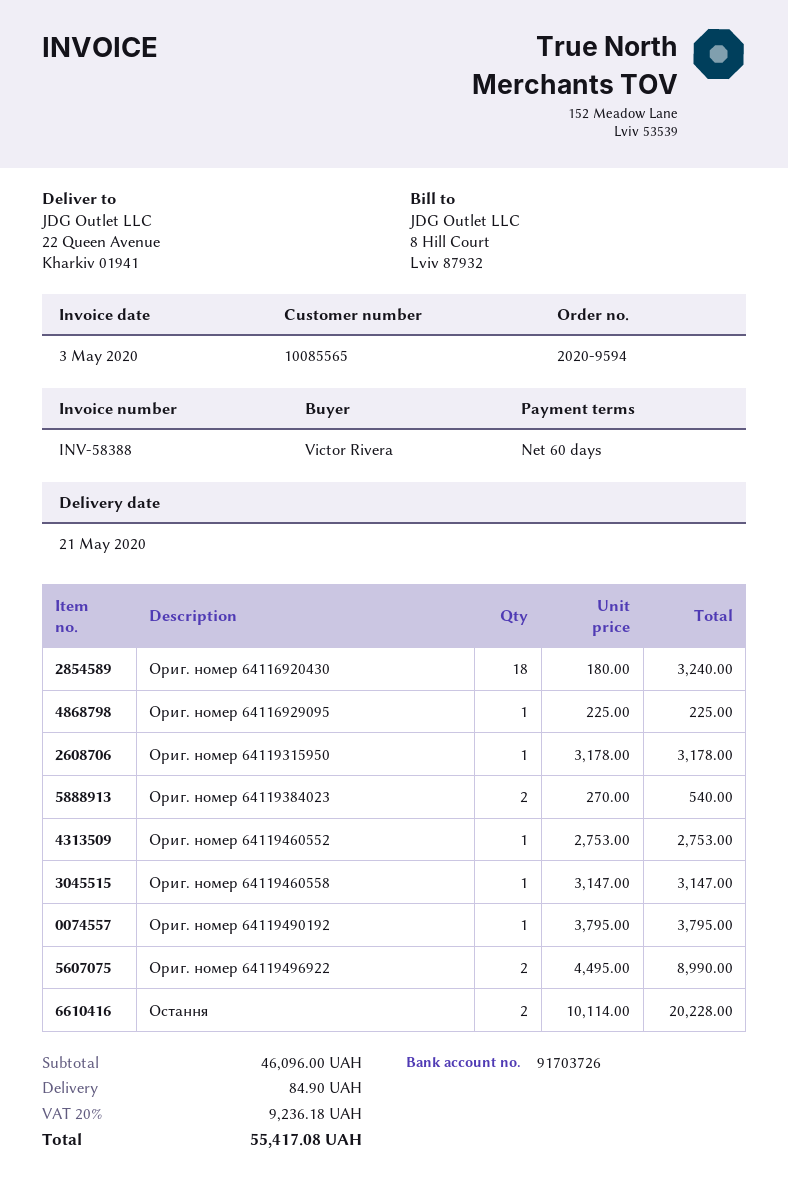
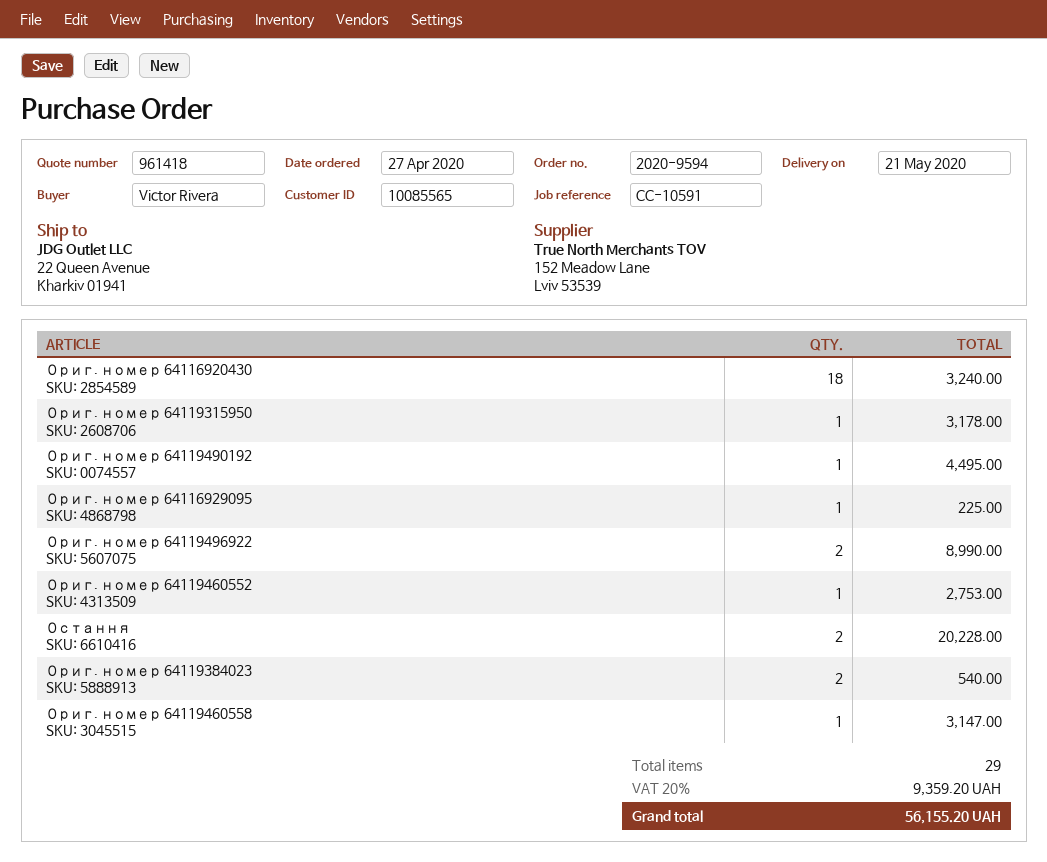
Ориг. номер 64119490192: 1 for 3795.00 -> 1 for 4495.00
shipping: 84.90 -> none
tax: 20% = 9236.18 -> 20% = 9359.20
total: 55417.08 -> 56155.20

